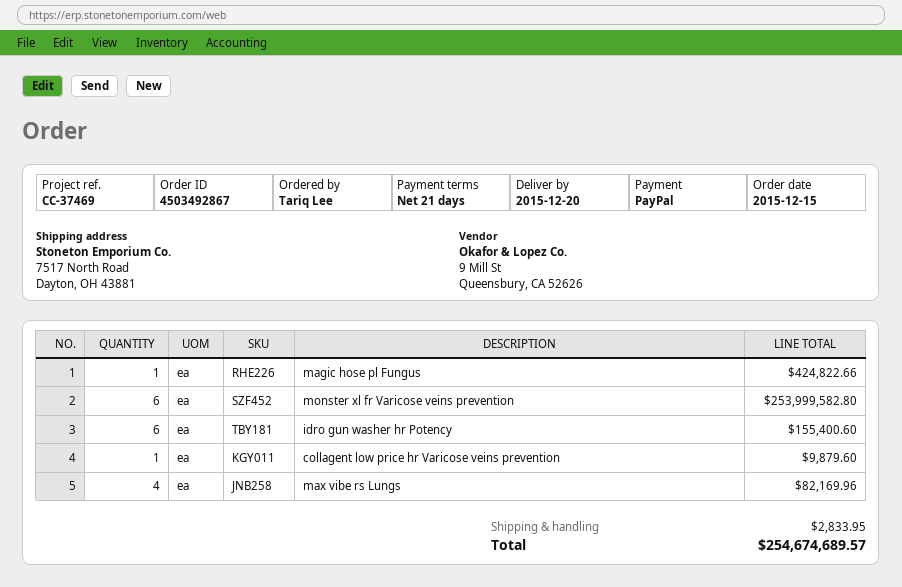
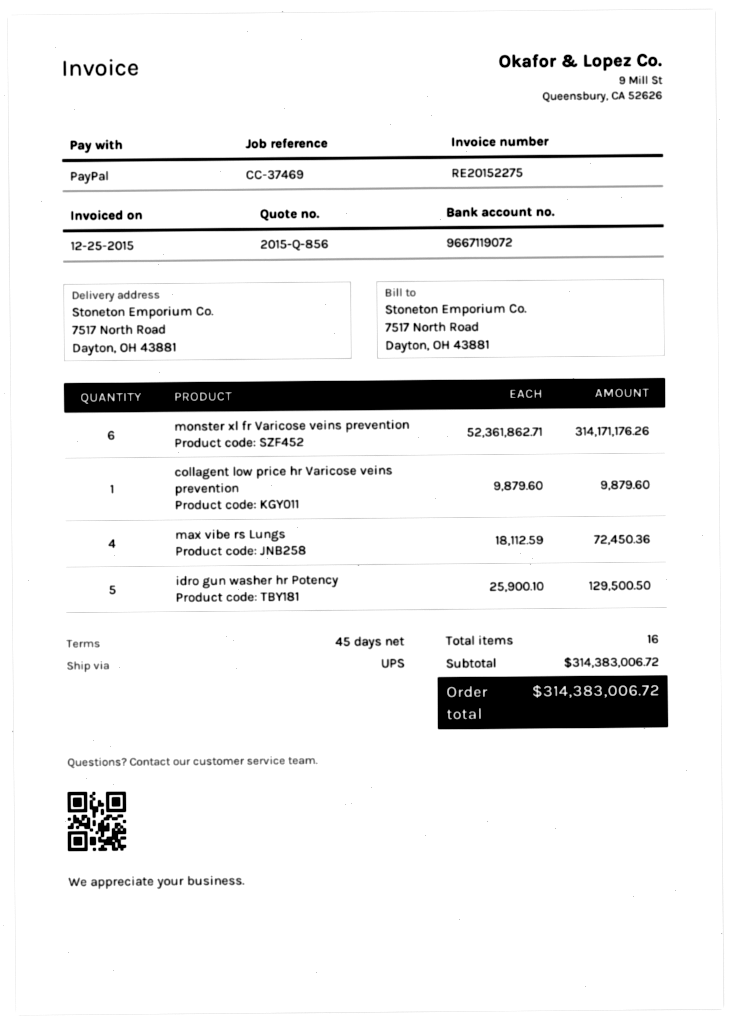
payment terms: 21 days -> 45 days
magic hose pl Fungus: 1 for 424822.66 -> none
monster xl fr Varicose veins prevention: 6 for 253999582.80 -> 6 for 314171176.26
idro gun washer hr Potency: 6 for 155400.60 -> 5 for 129500.50
max vibe rs Lungs: 4 for 82169.96 -> 4 for 72450.36
shipping: 2833.95 -> none
total: 254674689.57 -> 314383006.72

